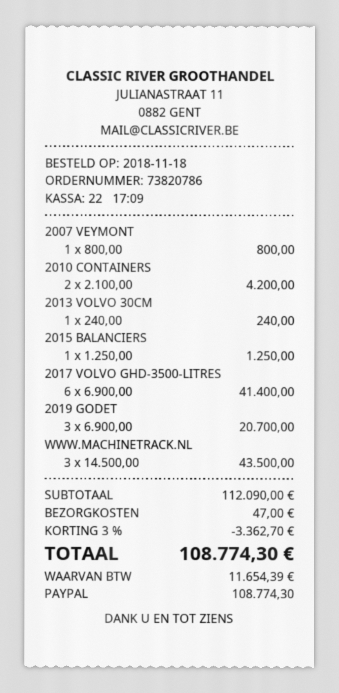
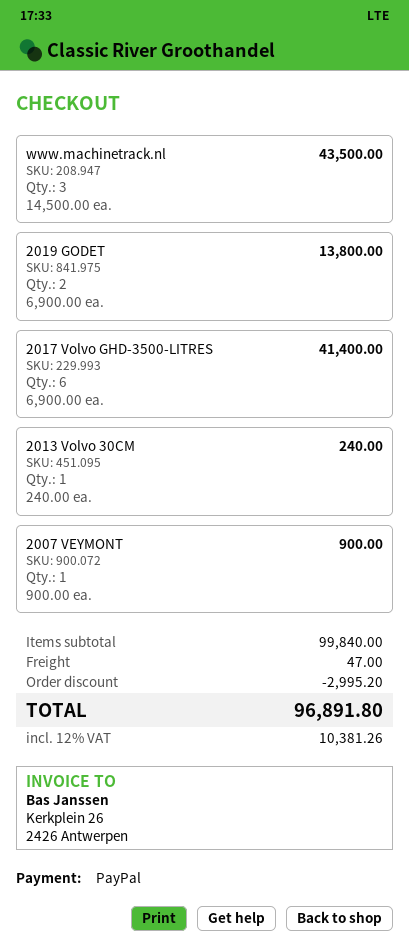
2007 VEYMONT: 1 x 800.00 = 800.00 -> 1 x 900.00 = 900.00
2010 CONTAINERS: 2 x 2100.00 = 4200.00 -> none
2015 BALANCIERS: 1 x 1250.00 = 1250.00 -> none
2019 GODET: 3 x 6900.00 = 20700.00 -> 2 x 6900.00 = 13800.00
subtotal: 112090.00 -> 99840.00
discount: 3362.70 -> 2995.20
tax: 11654.39 -> 10381.26
total: 108774.30 -> 96891.80

